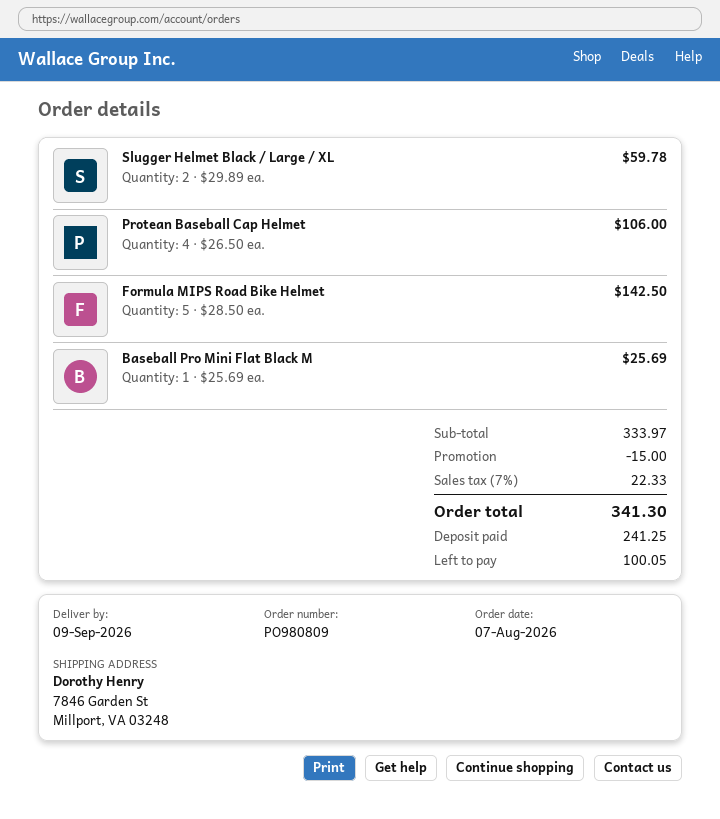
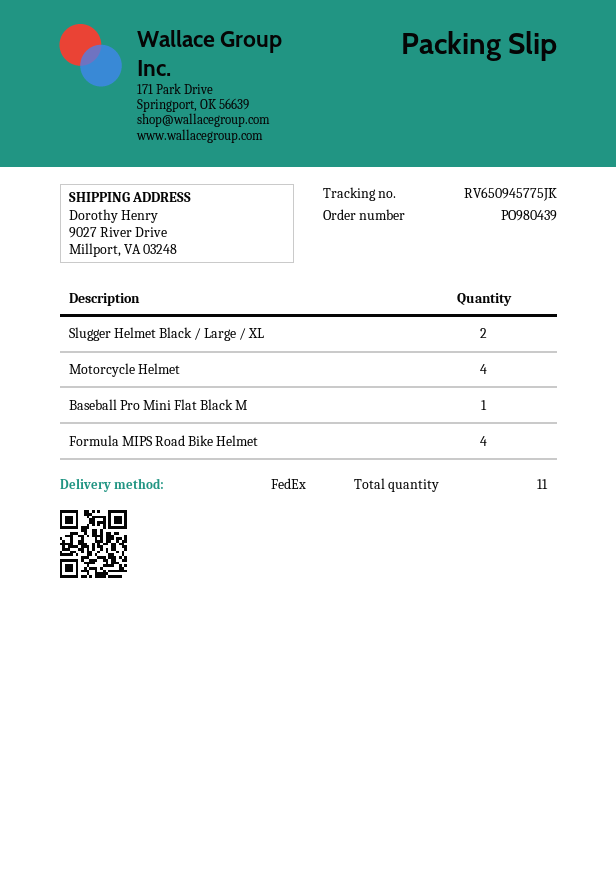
order number: PO980809 -> PO980439
ship to: 7846 Garden St, Millport, VA 03248 -> 9027 River Drive, Millport, VA 03248
Protean Baseball Cap Helmet: 4 -> none
Formula MIPS Road Bike Helmet: 5 -> 4
Motorcycle Helmet: none -> 4

